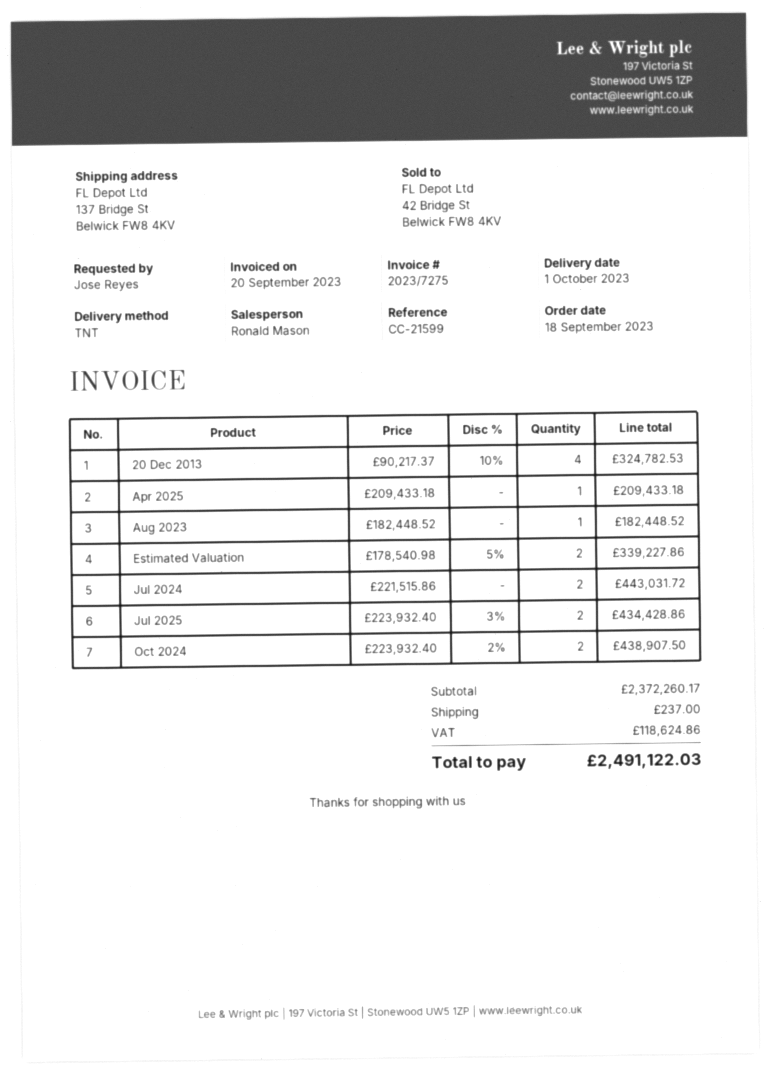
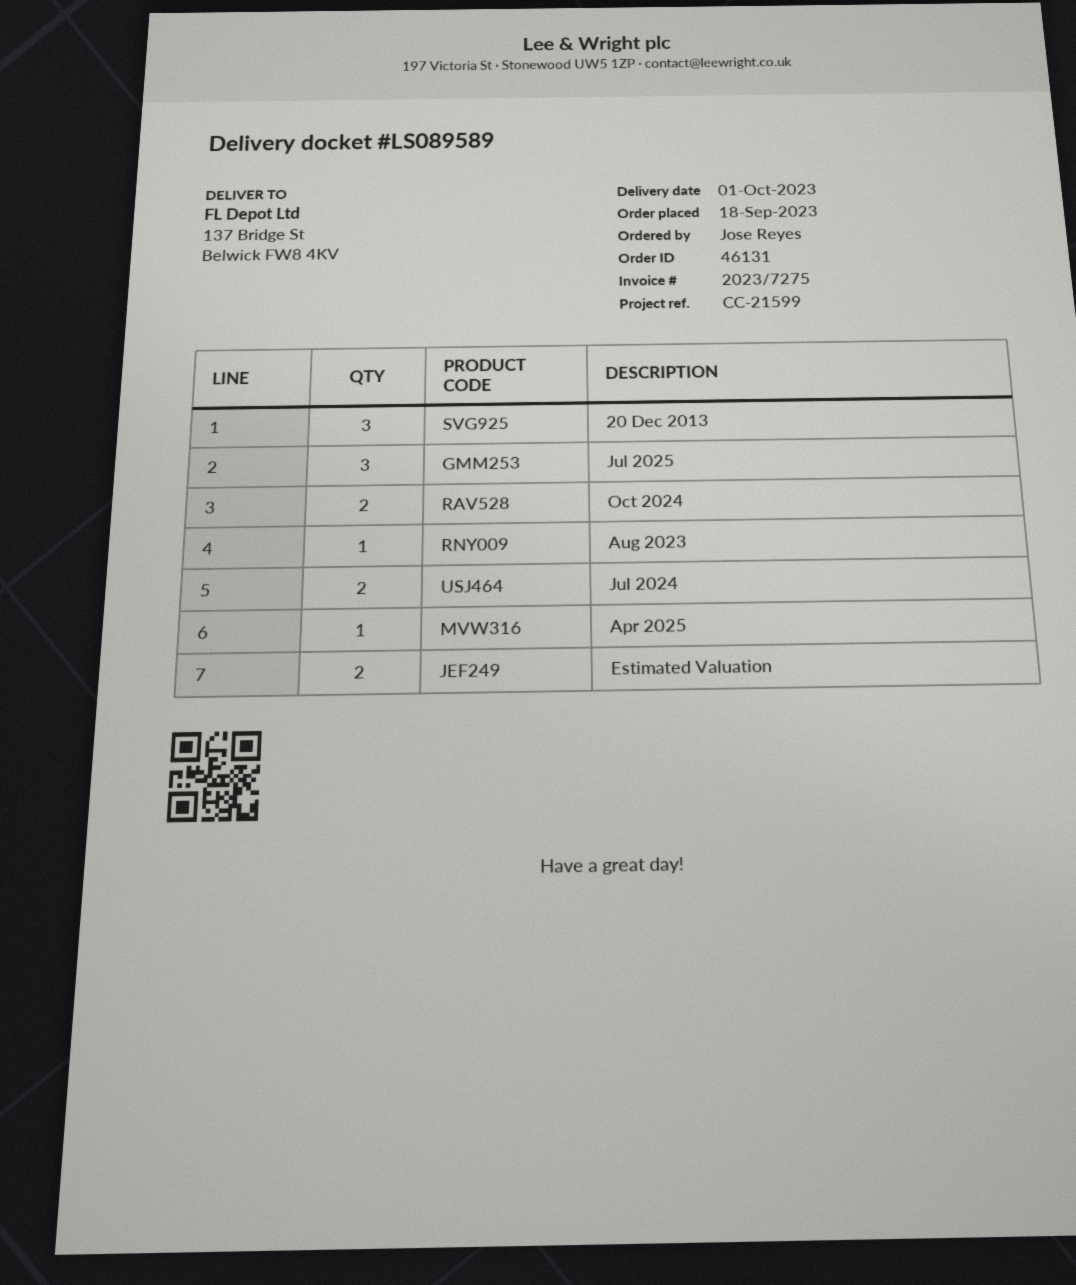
20 Dec 2013: 4 -> 3
Jul 2025: 2 -> 3

